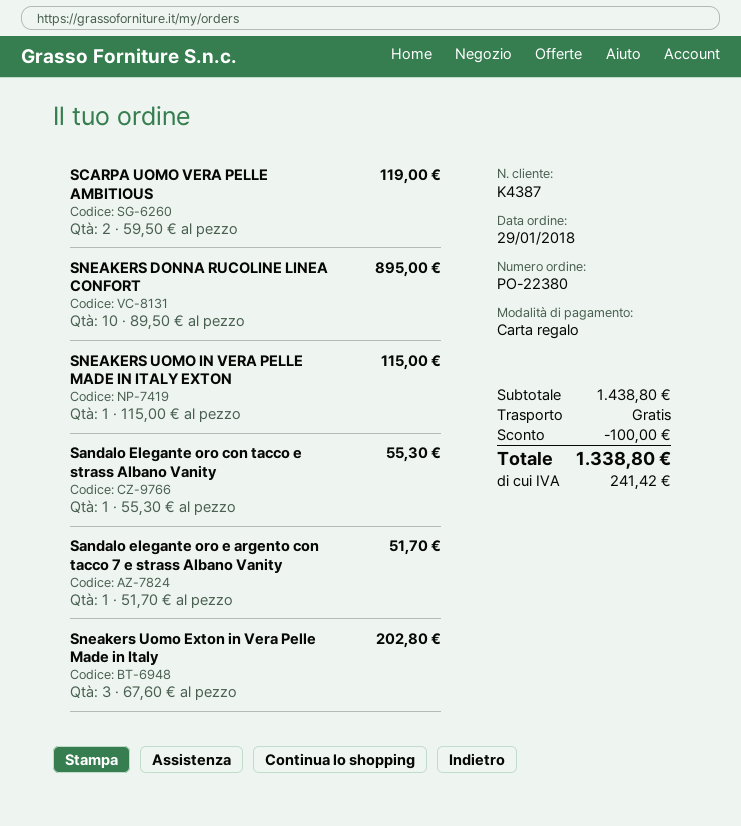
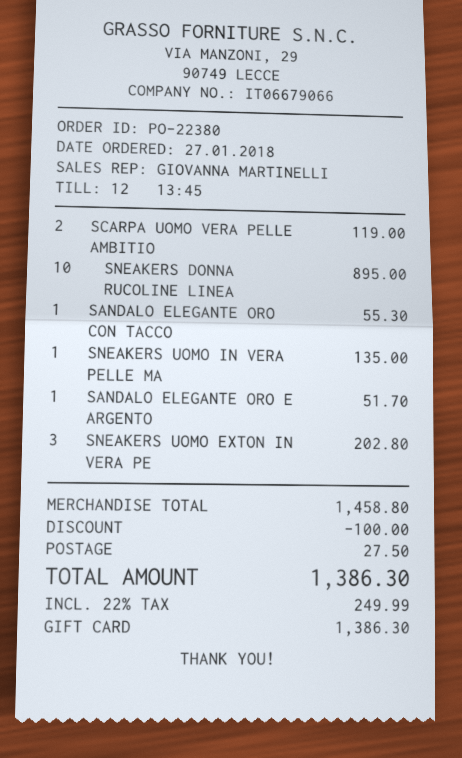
order date: 2018-01-29 -> 2018-01-27
SNEAKERS UOMO IN VERA PELLE MADE IN ITALY EXTON: 1 for 115.00 -> 1 for 135.00
subtotal: 1438.80 -> 1458.80
shipping: 0.00 -> 27.50
tax: 241.42 -> 249.99
total: 1338.80 -> 1386.30

